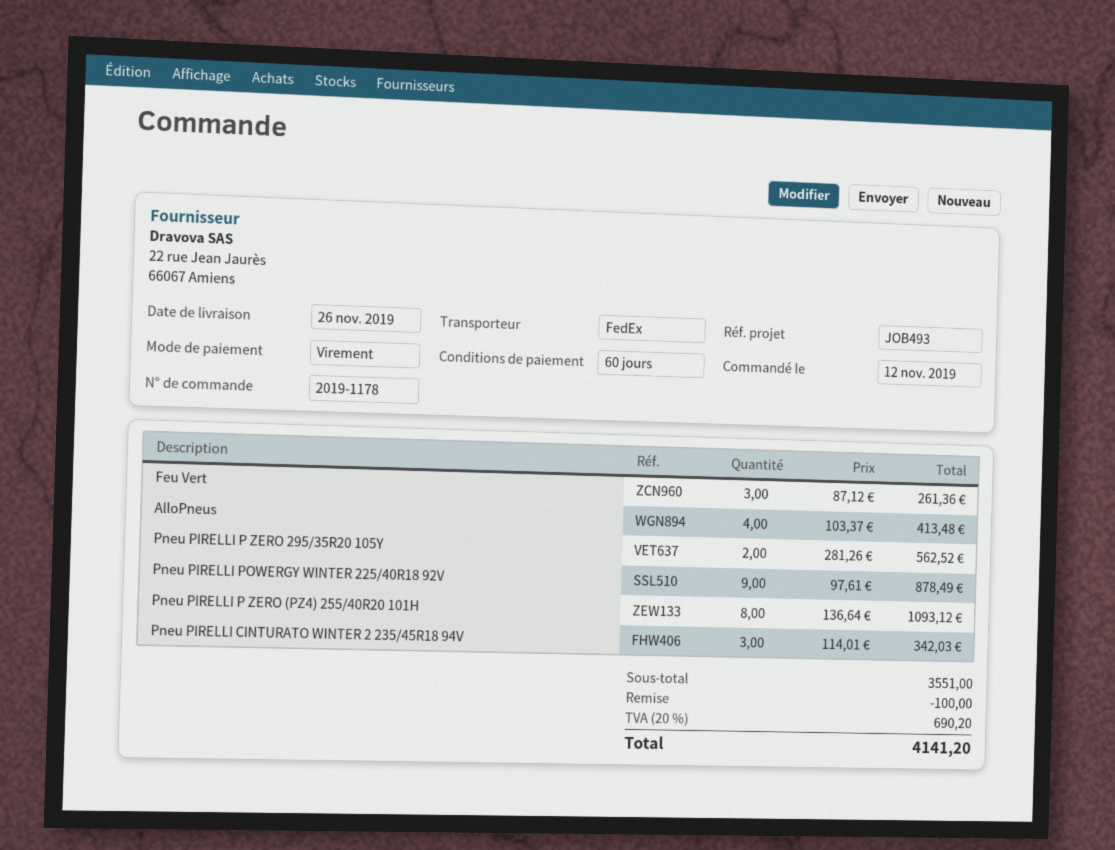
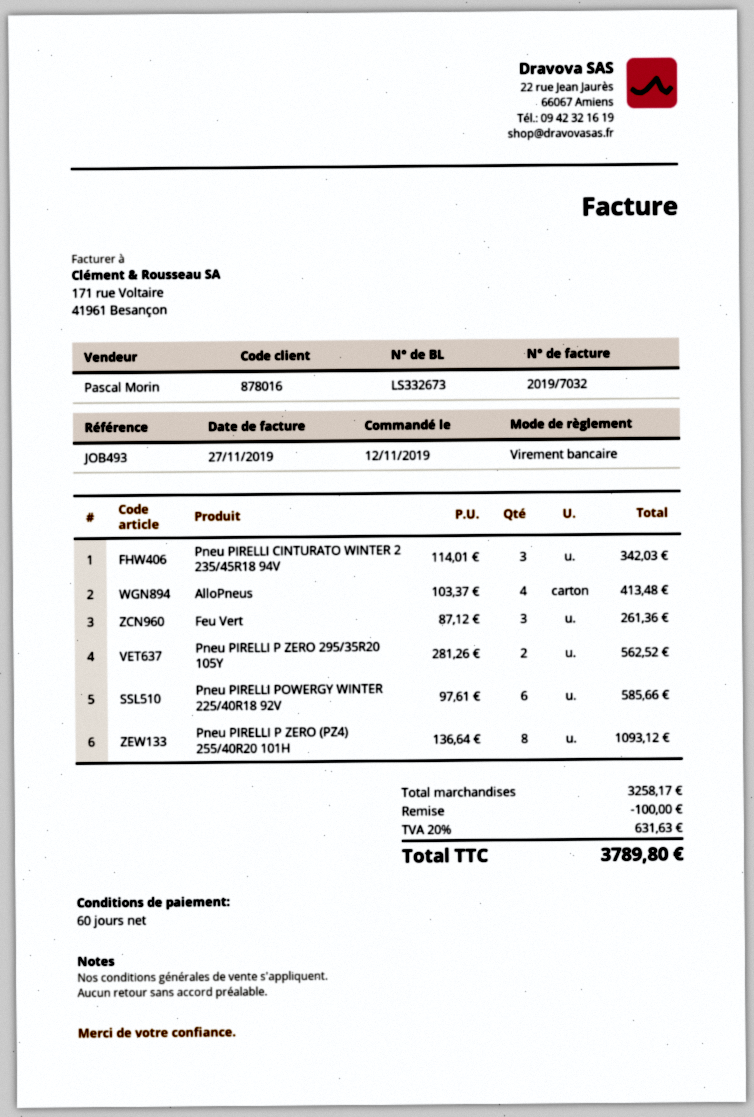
Pneu PIRELLI POWERGY WINTER 225/40R18 92V: 9 x 97.61 = 878.49 -> 6 x 97.61 = 585.66
subtotal: 3551.00 -> 3258.17
tax: 20% = 690.20 -> 20% = 631.63
total: 4141.20 -> 3789.80

